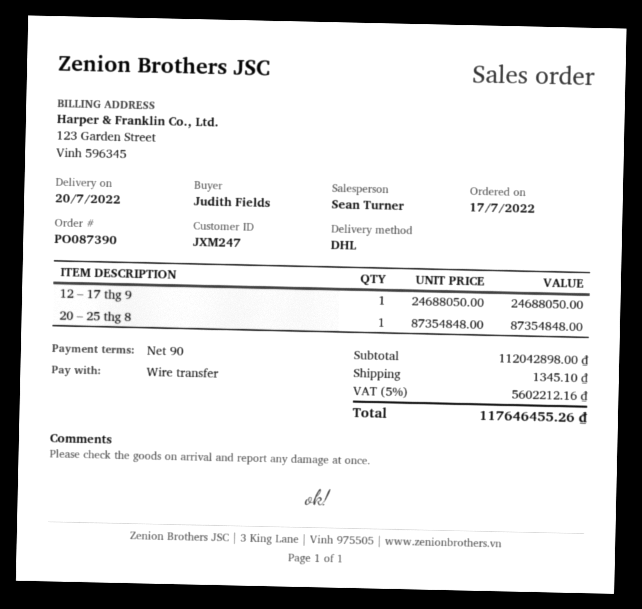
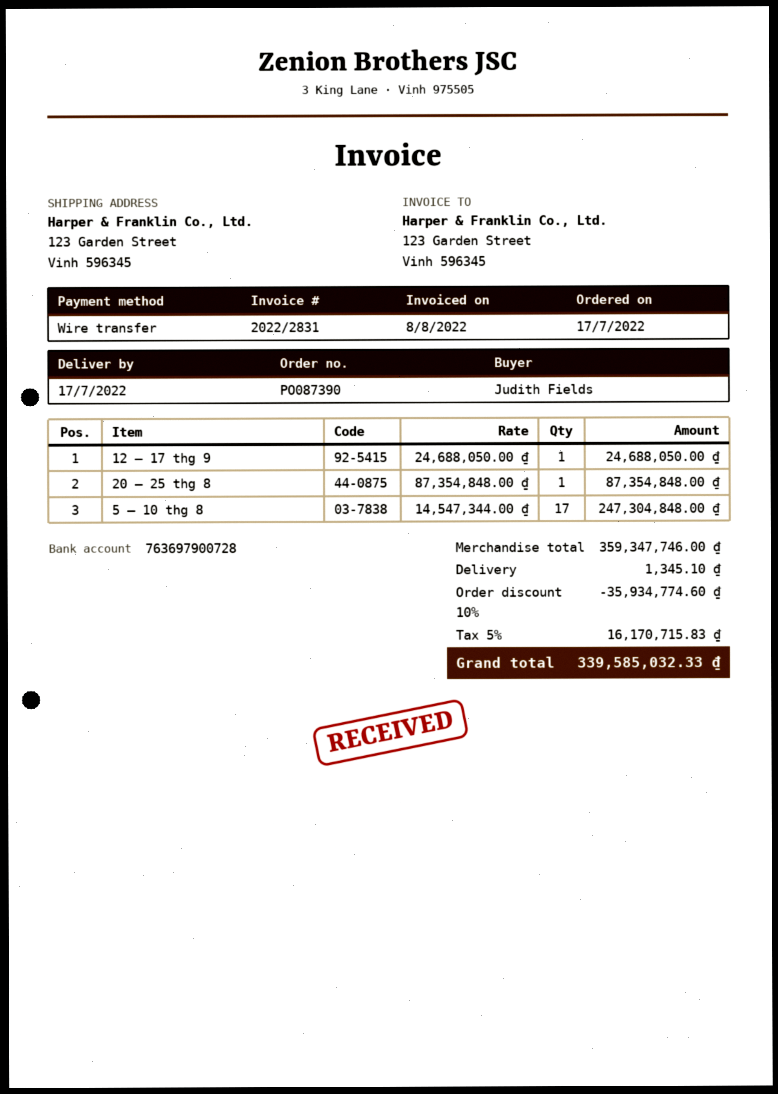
delivery date: 2022-07-20 -> 2022-07-17
5 – 10 thg 8: none -> 17 x 14547344.00 = 247304848.00
subtotal: 112042898.00 -> 359347746.00
discount: none -> 10% = 35934774.60
tax: 5% = 5602212.16 -> 5% = 16170715.83
total: 117646455.26 -> 339585032.33

